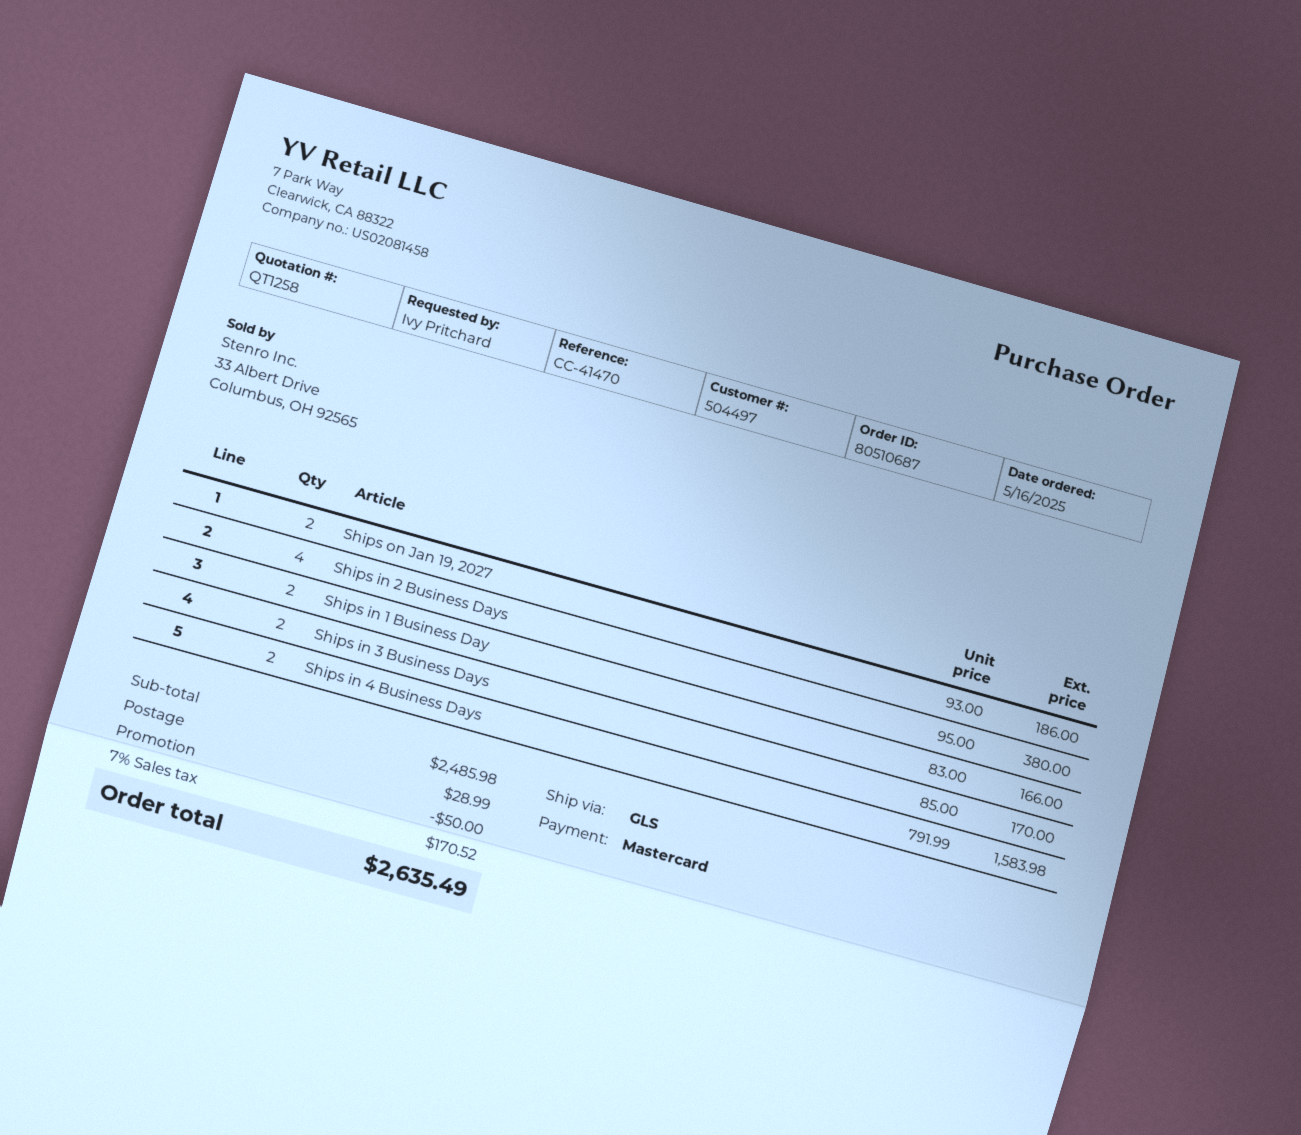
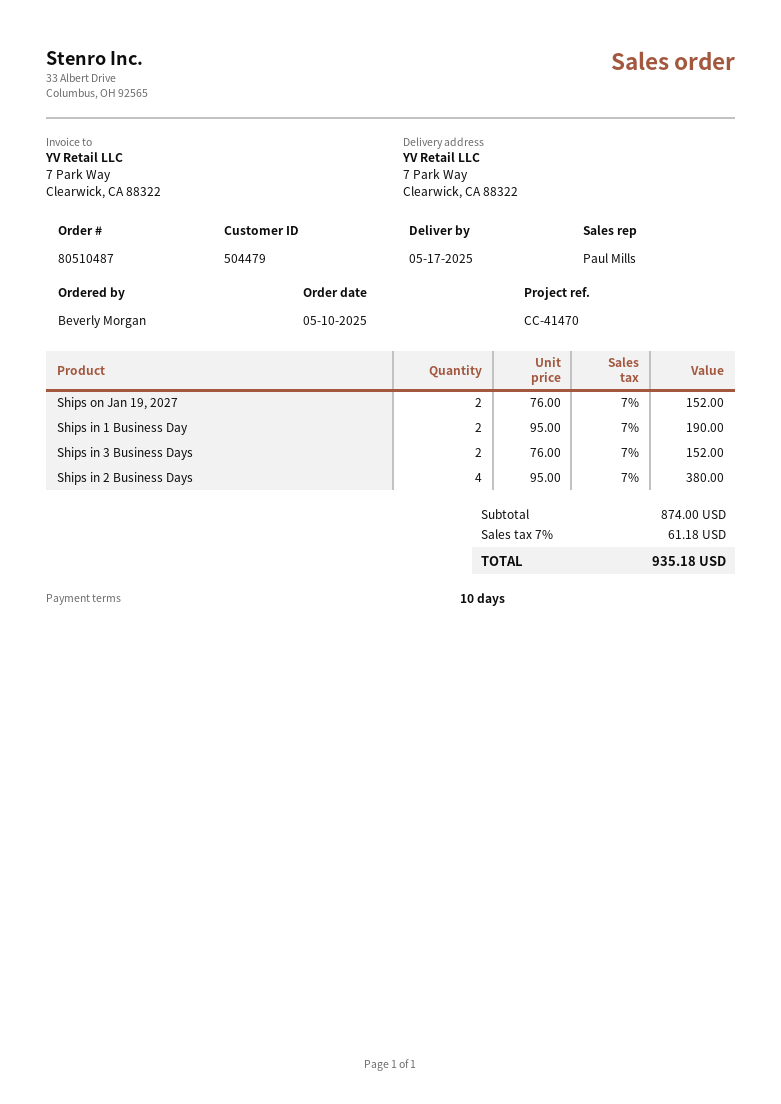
order number: 80510687 -> 80510487
order date: 2025-05-16 -> 2025-05-10
customer number: 504497 -> 504479
ordered by: Ivy Pritchard -> Beverly Morgan
Ships on Jan 19, 2027: 2 x 93.00 = 186.00 -> 2 x 76.00 = 152.00
Ships in 1 Business Day: 2 x 83.00 = 166.00 -> 2 x 95.00 = 190.00
Ships in 3 Business Days: 2 x 85.00 = 170.00 -> 2 x 76.00 = 152.00
Ships in 4 Business Days: 2 x 791.99 = 1583.98 -> none
subtotal: 2485.98 -> 874.00
discount: 50.00 -> none
shipping: 28.99 -> none
tax: 7% = 170.52 -> 7% = 61.18
total: 2635.49 -> 935.18

